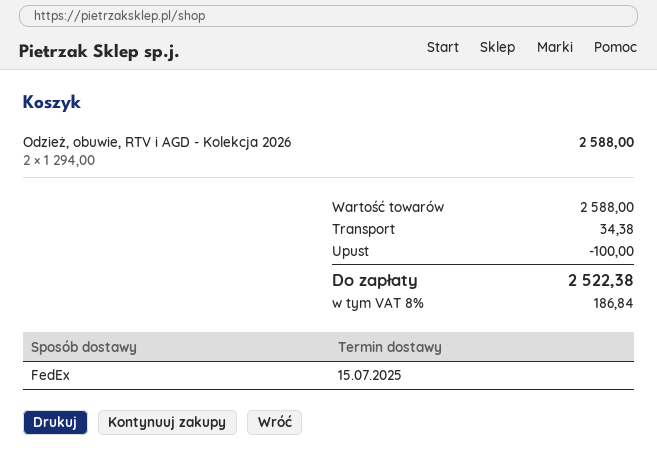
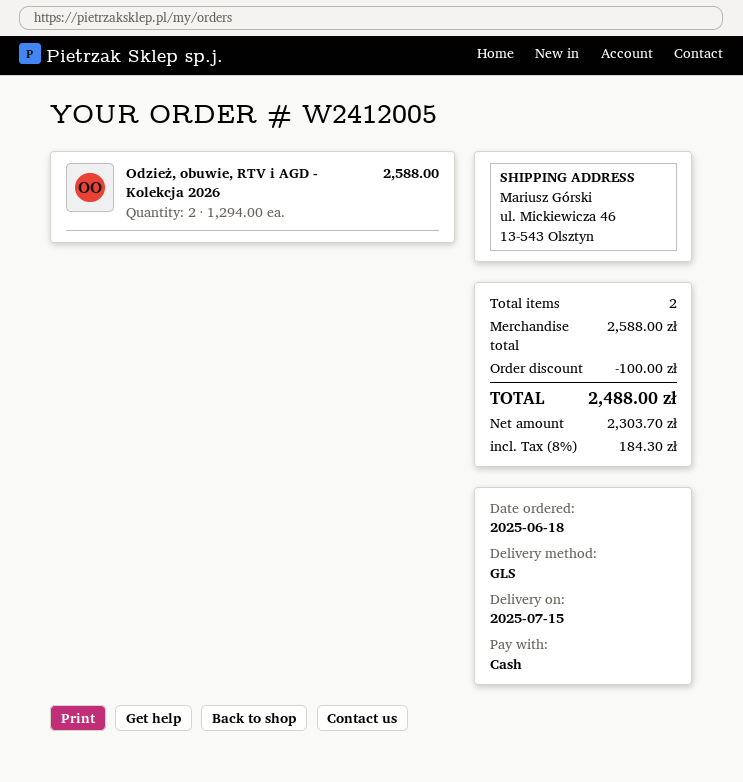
shipping method: FedEx -> GLS
shipping: 34.38 -> none
tax: 8% = 186.84 -> 8% = 184.30
total: 2522.38 -> 2488.00

